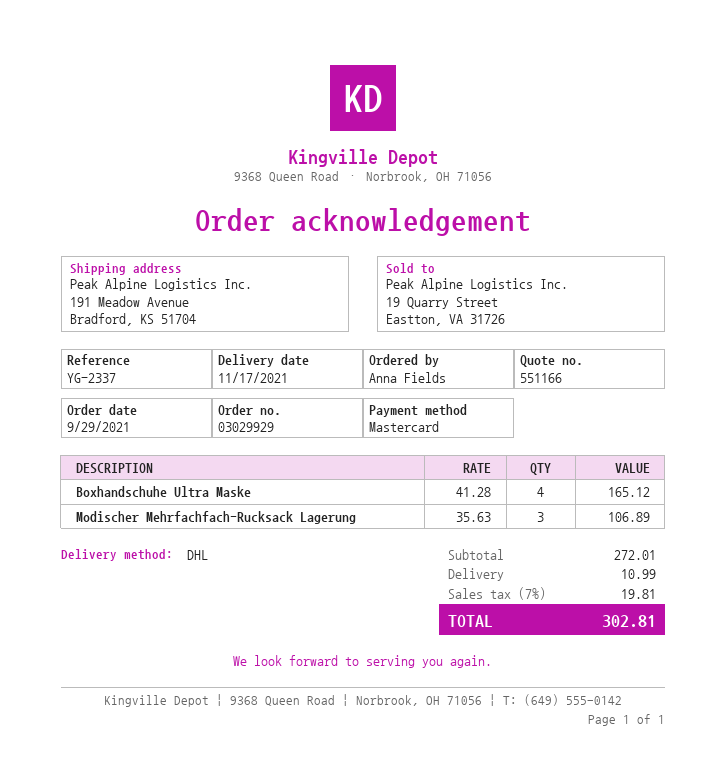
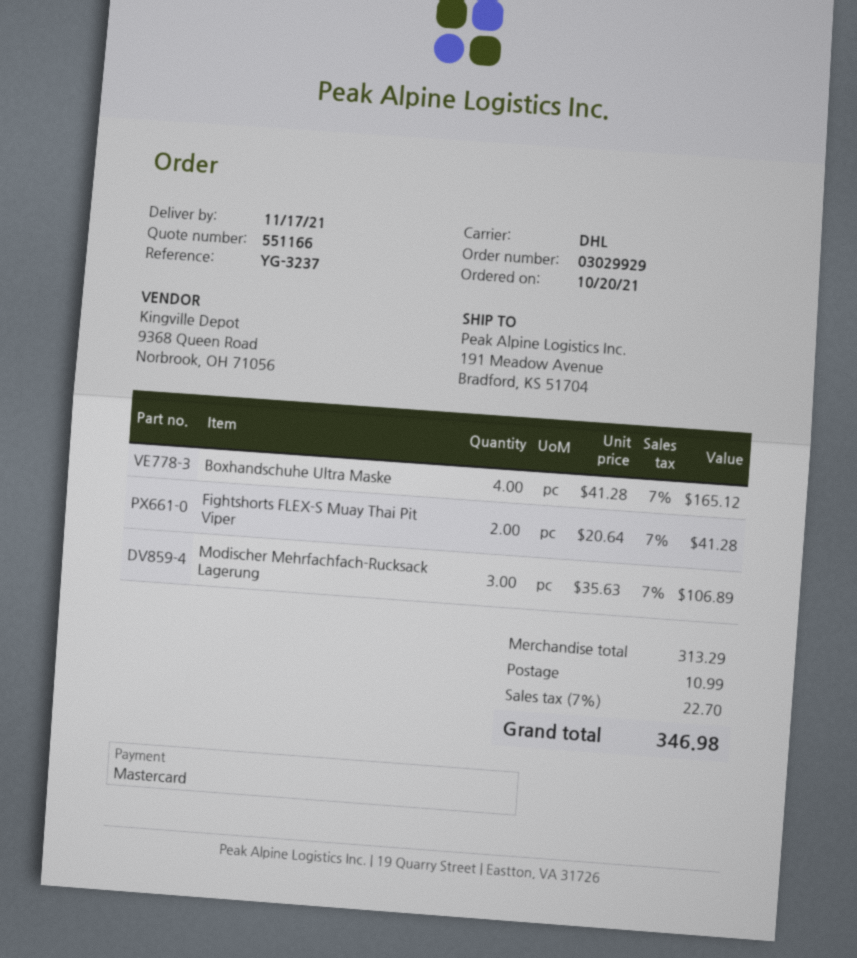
order date: 2021-09-29 -> 2021-10-20
reference: YG-2337 -> YG-3237
Fightshorts FLEX-S Muay Thai Pit Viper: none -> 2 x 20.64 = 41.28
subtotal: 272.01 -> 313.29
tax: 7% = 19.81 -> 7% = 22.70
total: 302.81 -> 346.98

